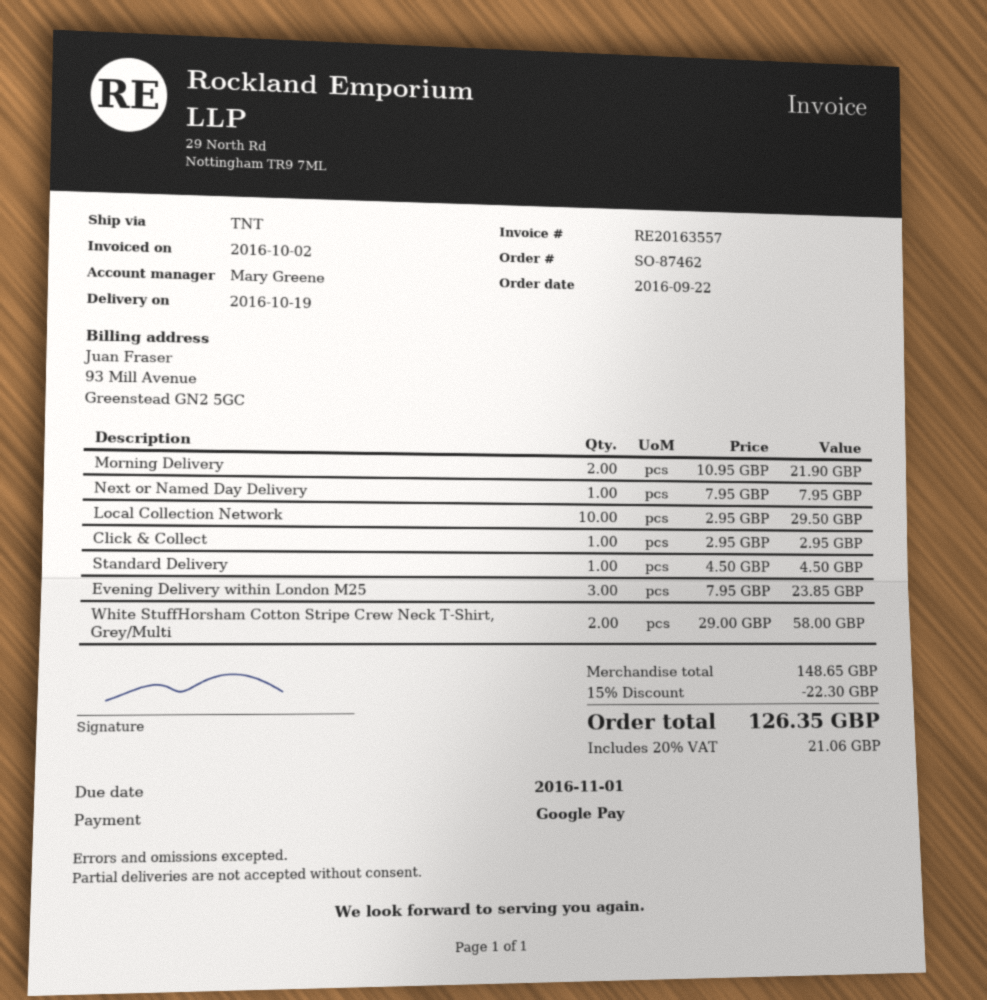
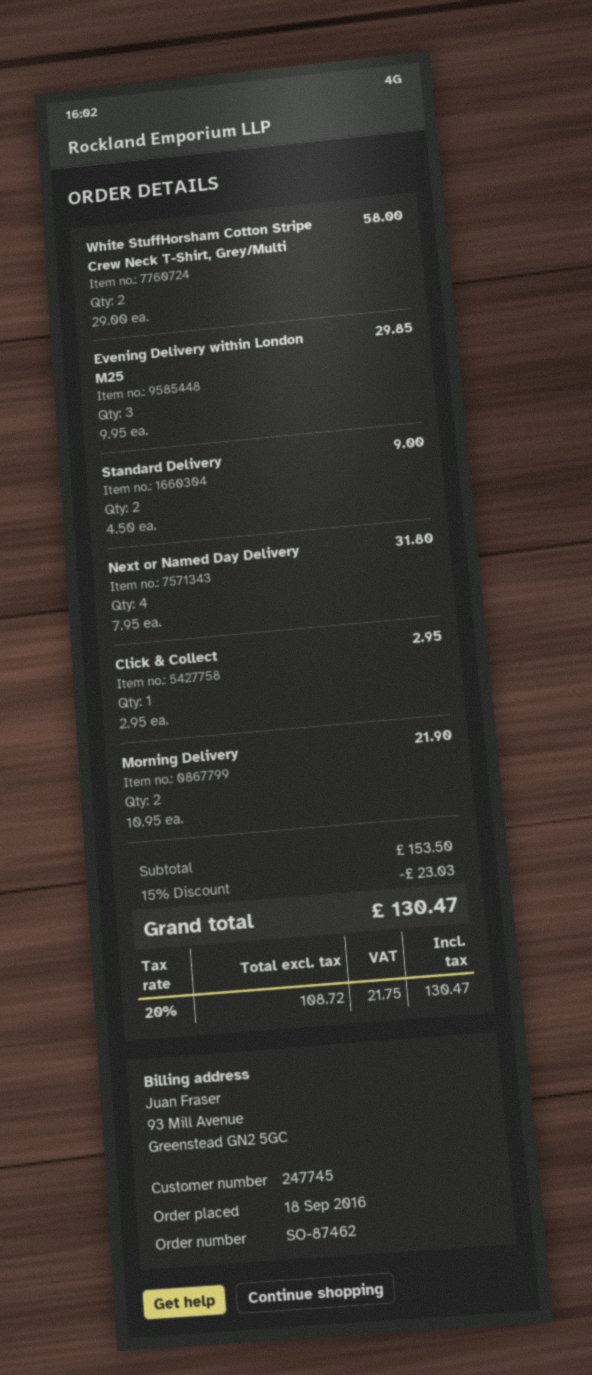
order date: 2016-09-22 -> 2016-09-18
Next or Named Day Delivery: 1 x 7.95 = 7.95 -> 4 x 7.95 = 31.80
Local Collection Network: 10 x 2.95 = 29.50 -> none
Standard Delivery: 1 x 4.50 = 4.50 -> 2 x 4.50 = 9.00
Evening Delivery within London M25: 3 x 7.95 = 23.85 -> 3 x 9.95 = 29.85
subtotal: 148.65 -> 153.50
discount: 15% = 22.30 -> 15% = 23.03
tax: 20% = 21.06 -> 20% = 21.75
total: 126.35 -> 130.47

